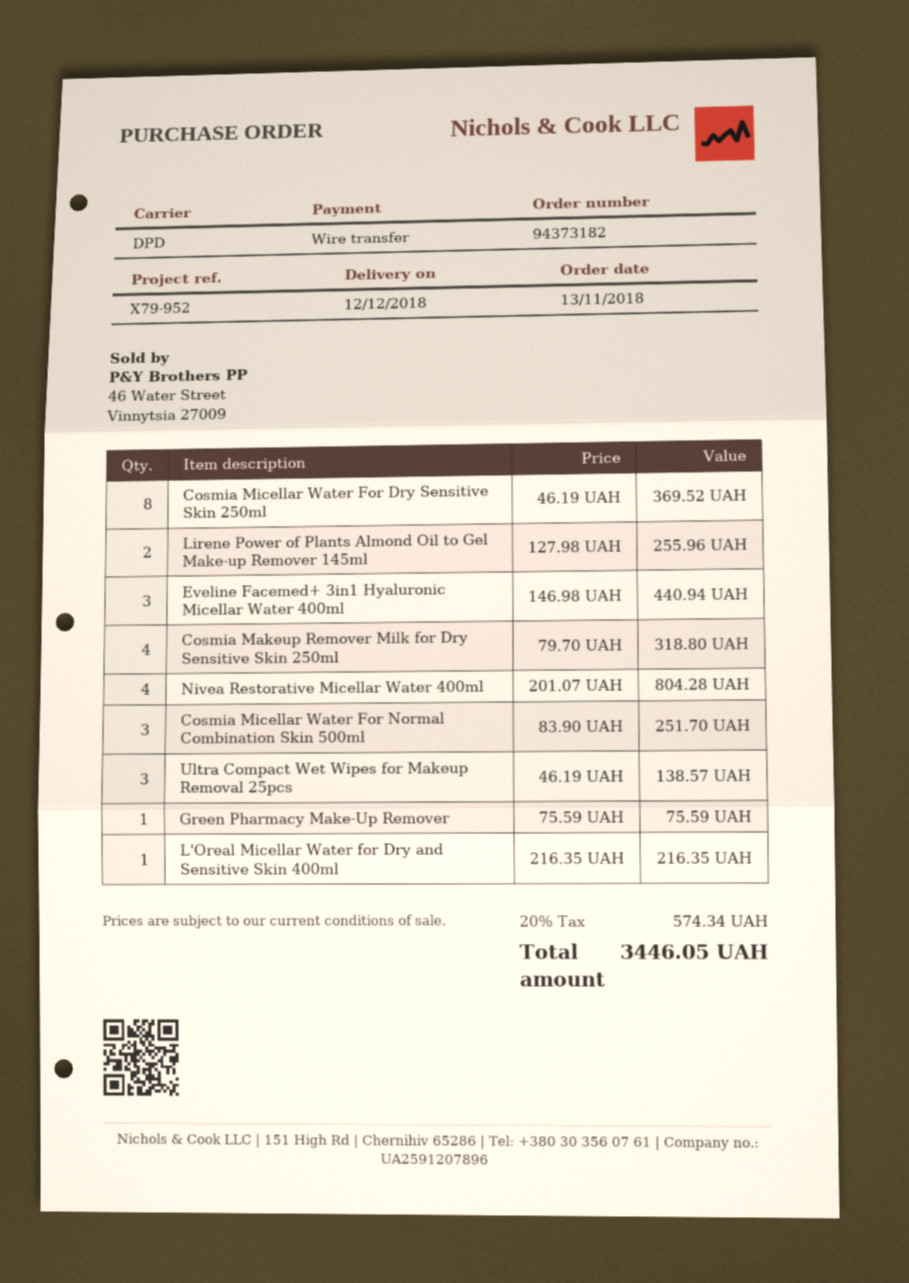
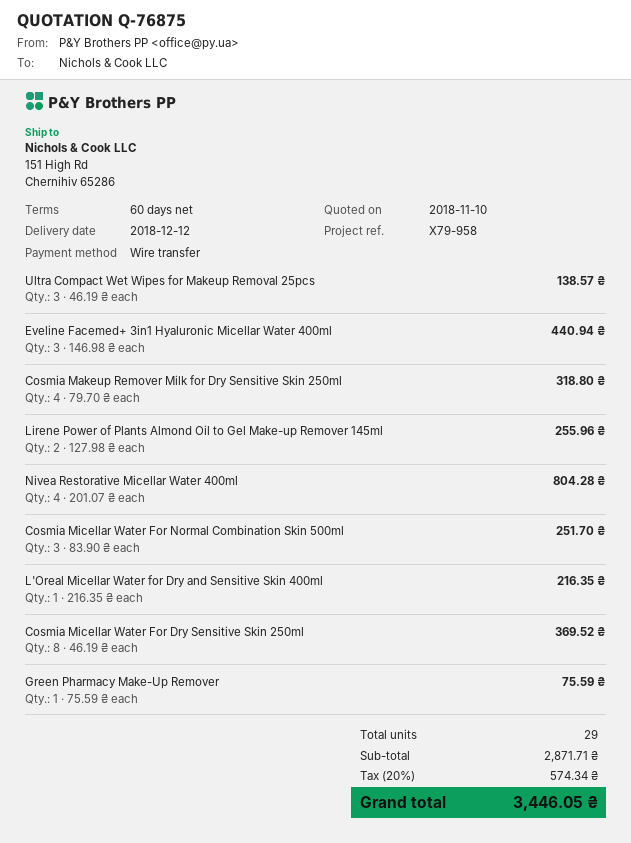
reference: X79-952 -> X79-958

